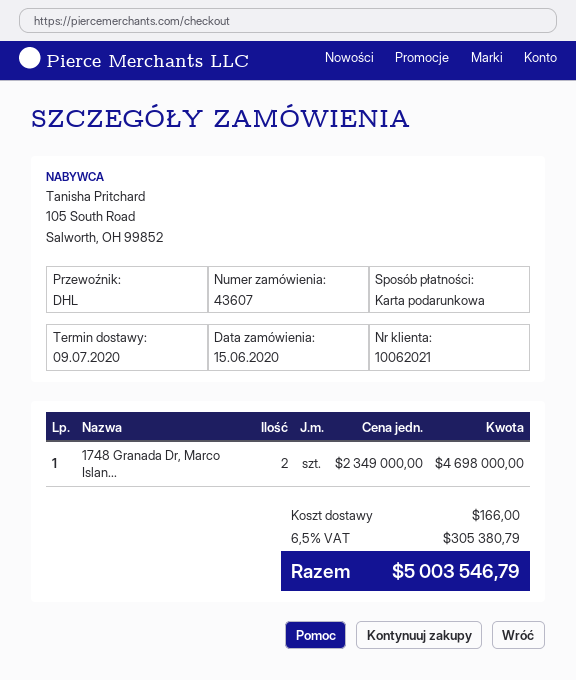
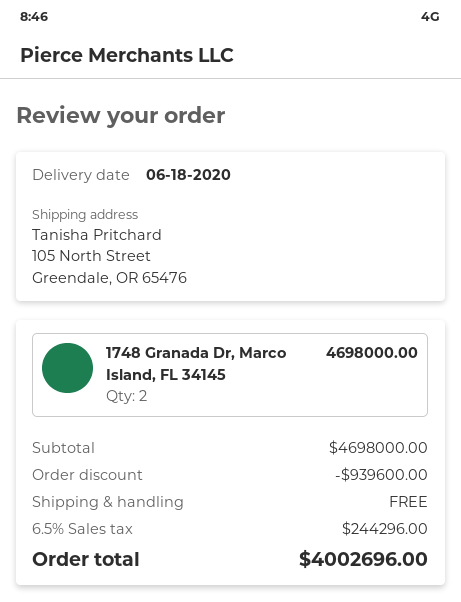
delivery date: 2020-07-09 -> 2020-06-18
discount: none -> 939600.00
shipping: 166.00 -> 0.00
tax: 6.5% = 305380.79 -> 6.5% = 244296.00
total: 5003546.79 -> 4002696.00

